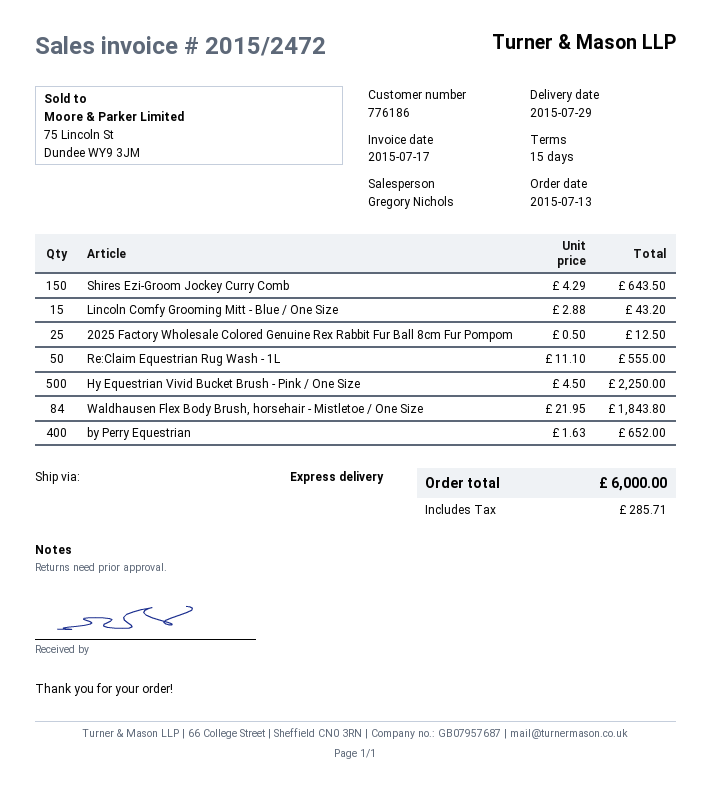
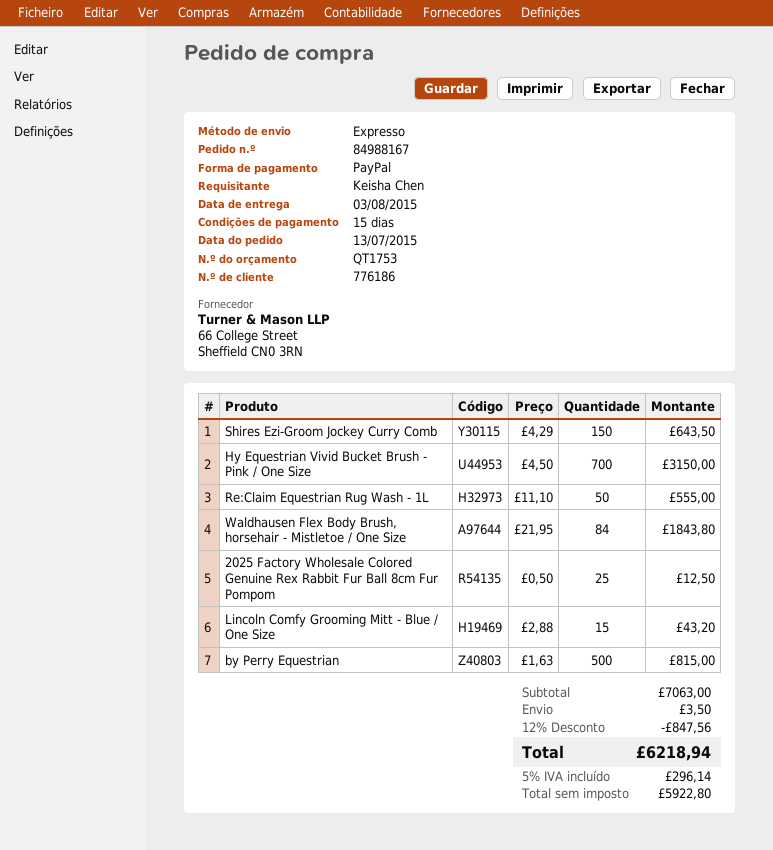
delivery date: 2015-07-29 -> 2015-08-03
Hy Equestrian Vivid Bucket Brush - Pink / One Size: 500 x 4.50 = 2250.00 -> 700 x 4.50 = 3150.00
by Perry Equestrian: 400 x 1.63 = 652.00 -> 500 x 1.63 = 815.00
discount: none -> 12% = 847.56
shipping: none -> 3.50
tax: 285.71 -> 296.14
total: 6000.00 -> 6218.94

